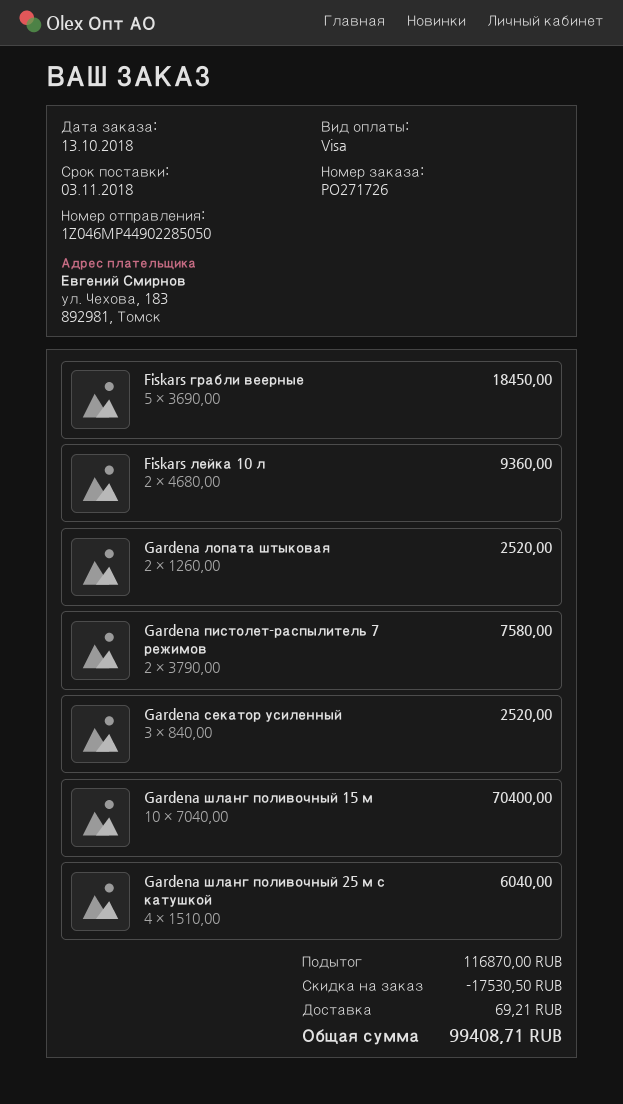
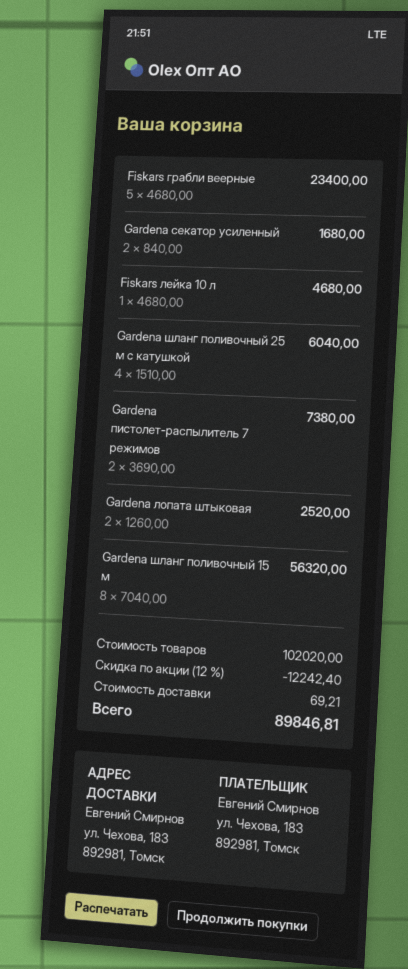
Fiskars грабли веерные: 5 x 3690.00 = 18450.00 -> 5 x 4680.00 = 23400.00
Fiskars лейка 10 л: 2 x 4680.00 = 9360.00 -> 1 x 4680.00 = 4680.00
Gardena пистолет-распылитель 7 режимов: 2 x 3790.00 = 7580.00 -> 2 x 3690.00 = 7380.00
Gardena секатор усиленный: 3 x 840.00 = 2520.00 -> 2 x 840.00 = 1680.00
Gardena шланг поливочный 15 м: 10 x 7040.00 = 70400.00 -> 8 x 7040.00 = 56320.00
subtotal: 116870.00 -> 102020.00
discount: 17530.50 -> 12242.40
total: 99408.71 -> 89846.81

